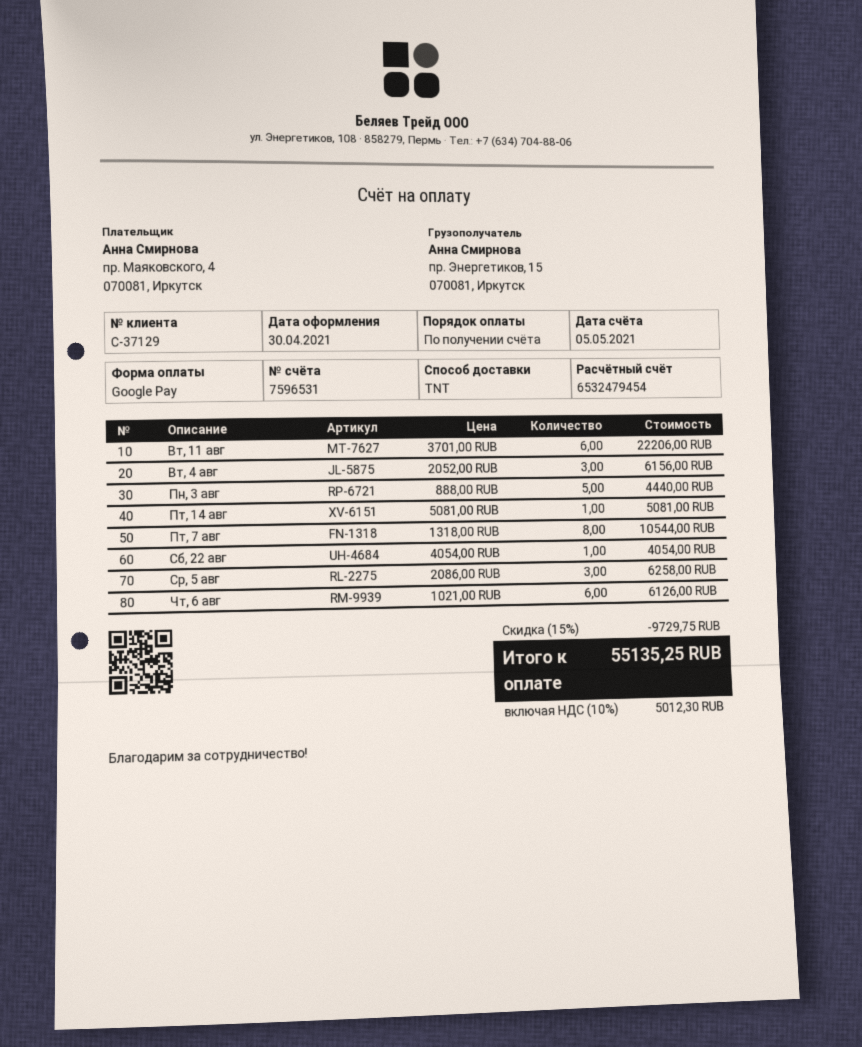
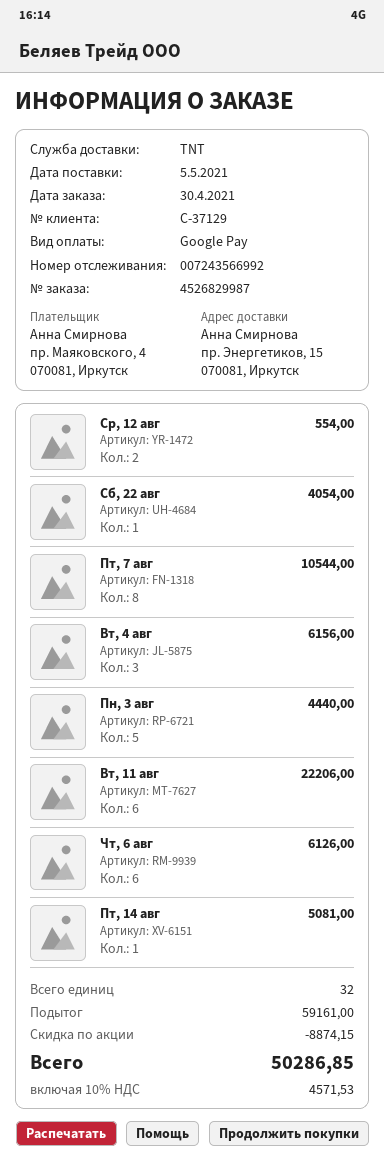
Ср, 5 авг: 3 for 6258.00 -> none
Ср, 12 авг: none -> 2 for 554.00
discount: 9729.75 -> 8874.15
tax: 10% = 5012.30 -> 10% = 4571.53
total: 55135.25 -> 50286.85

